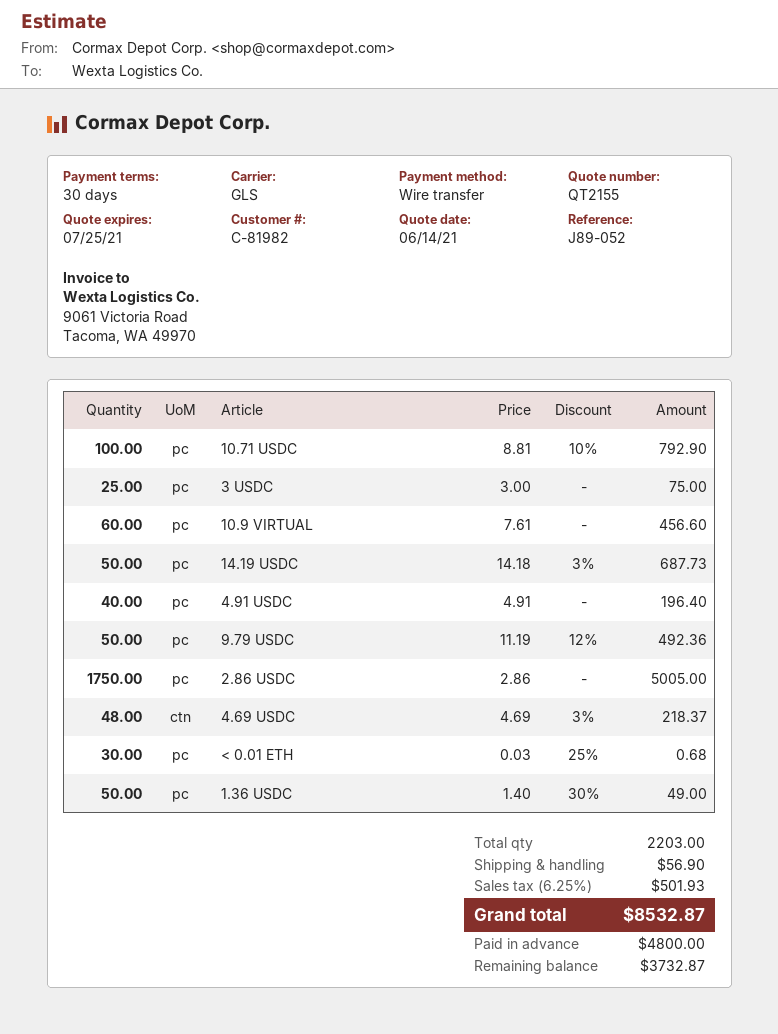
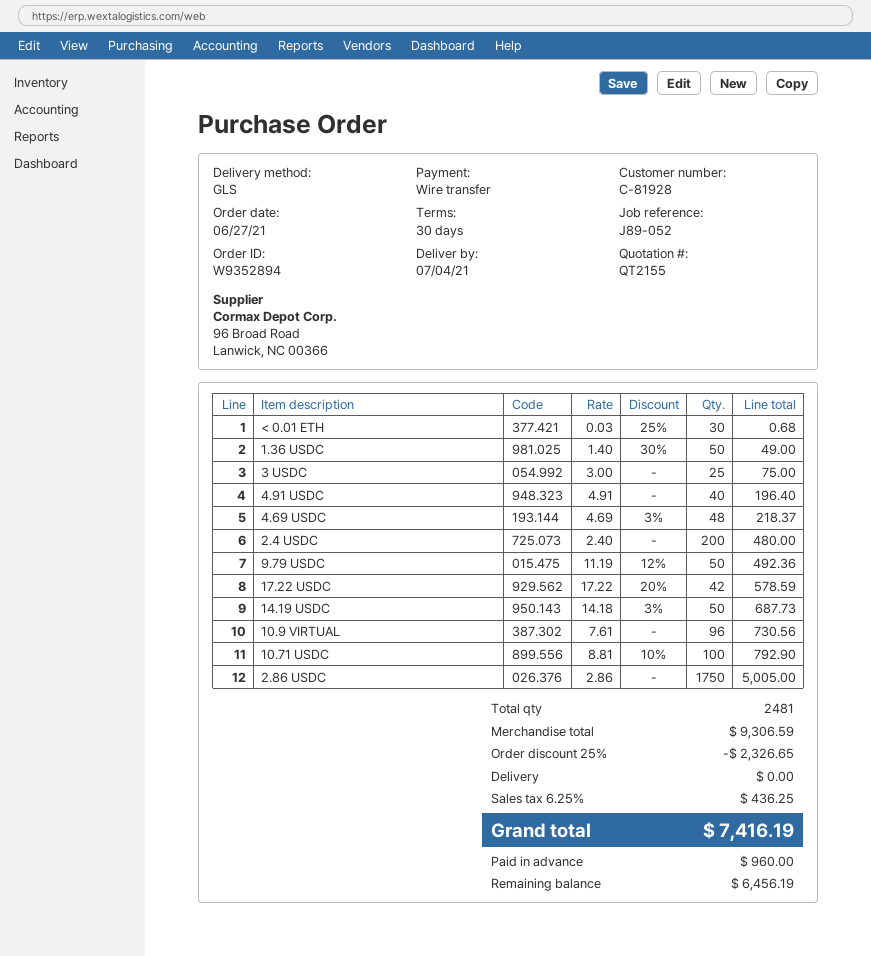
customer number: C-81982 -> C-81928
10.9 VIRTUAL: 60 x 7.61 = 456.60 -> 96 x 7.61 = 730.56
2.4 USDC: none -> 200 x 2.40 = 480.00
17.22 USDC: none -> 42 x 17.22 - 20% = 578.59
total quantity: 2203 -> 2481
discount: none -> 25% = 2326.65
shipping: 56.90 -> 0.00
tax: 6.25% = 501.93 -> 6.25% = 436.25
total: 8532.87 -> 7416.19
deposit: 4800.00 -> 960.00
balance: 3732.87 -> 6456.19

